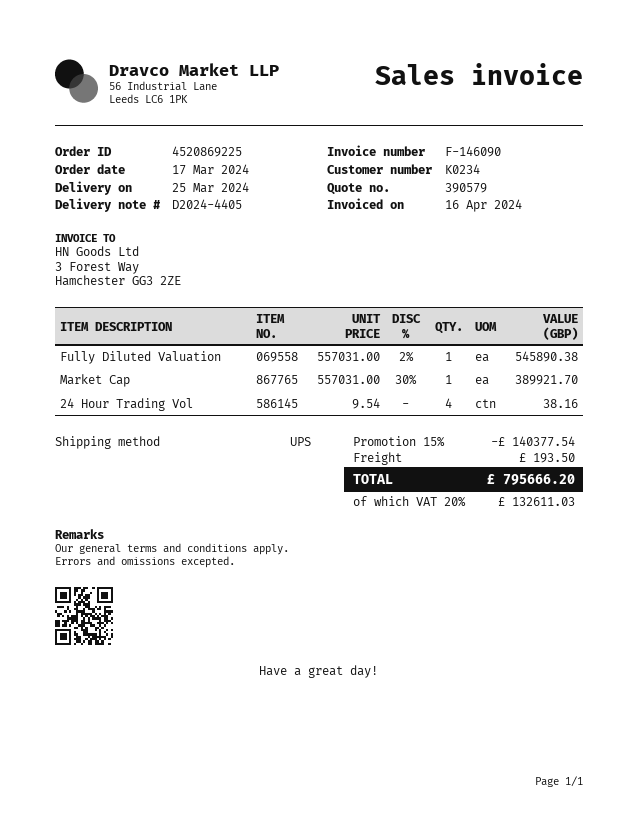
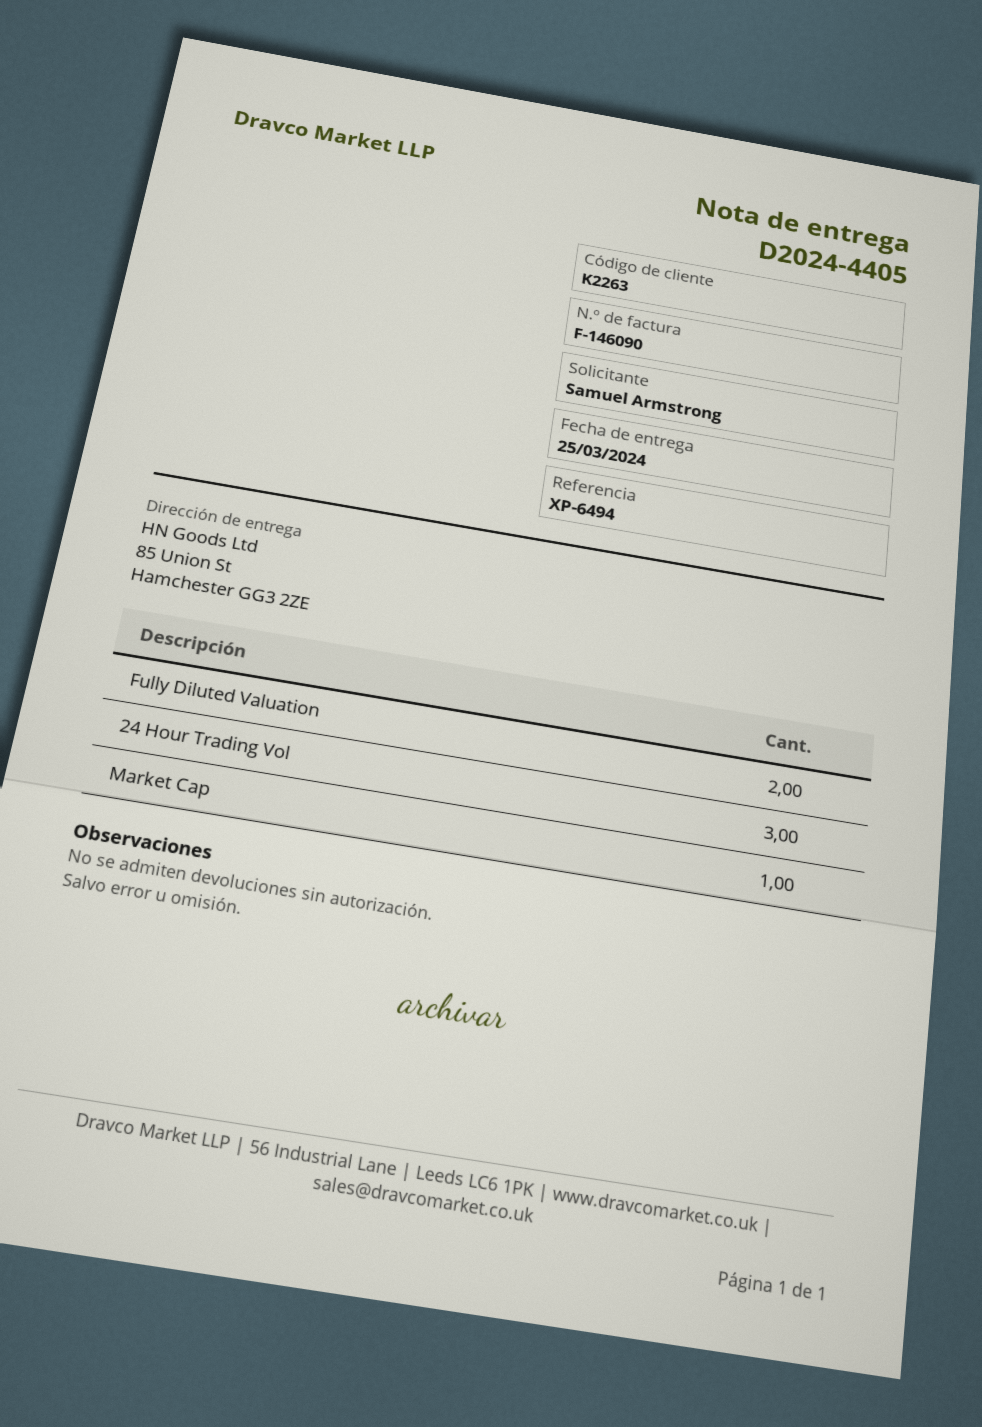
customer number: K0234 -> K2263
Fully Diluted Valuation: 1 -> 2
24 Hour Trading Vol: 4 -> 3

